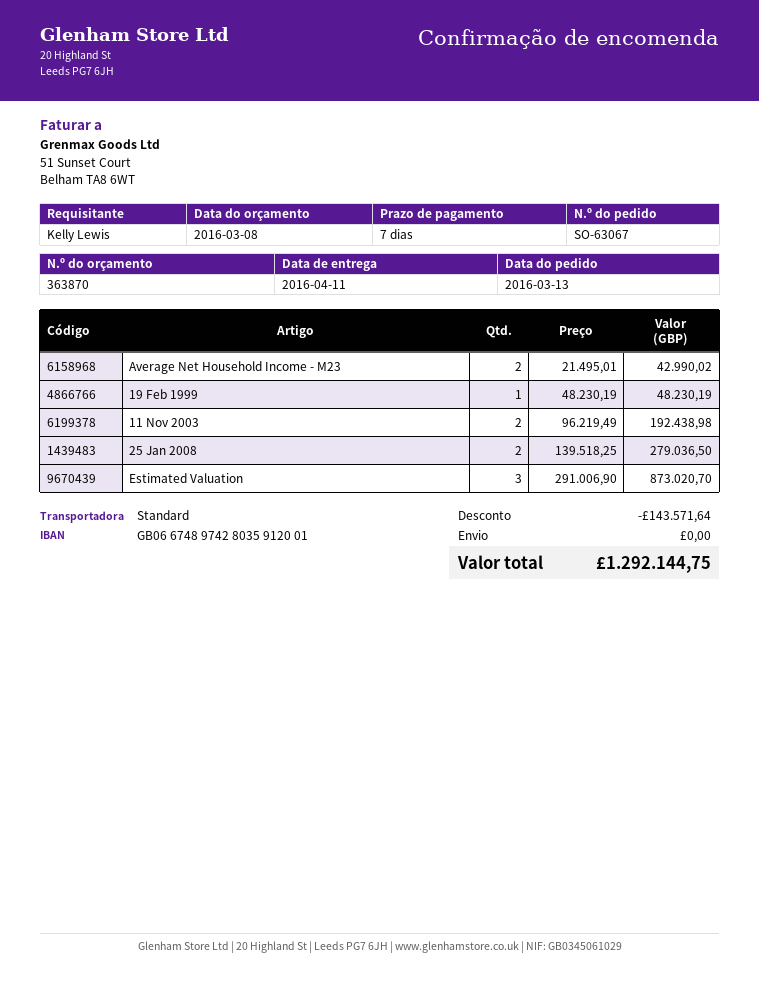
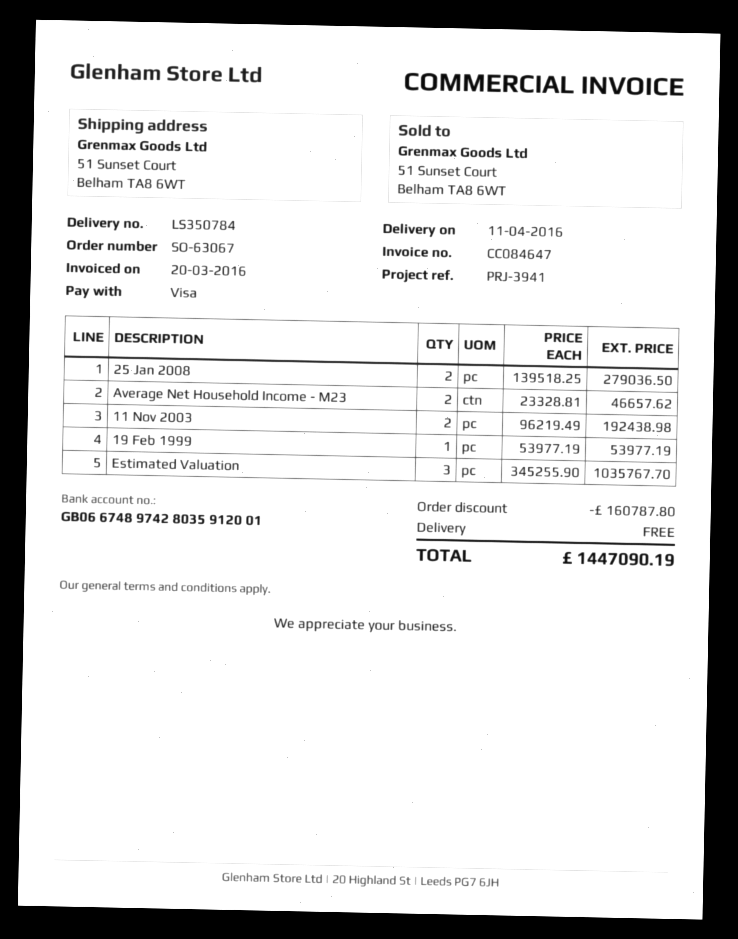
Average Net Household Income - M23: 2 x 21495.01 = 42990.02 -> 2 x 23328.81 = 46657.62
19 Feb 1999: 1 x 48230.19 = 48230.19 -> 1 x 53977.19 = 53977.19
Estimated Valuation: 3 x 291006.90 = 873020.70 -> 3 x 345255.90 = 1035767.70
discount: 143571.64 -> 160787.80
total: 1292144.75 -> 1447090.19

